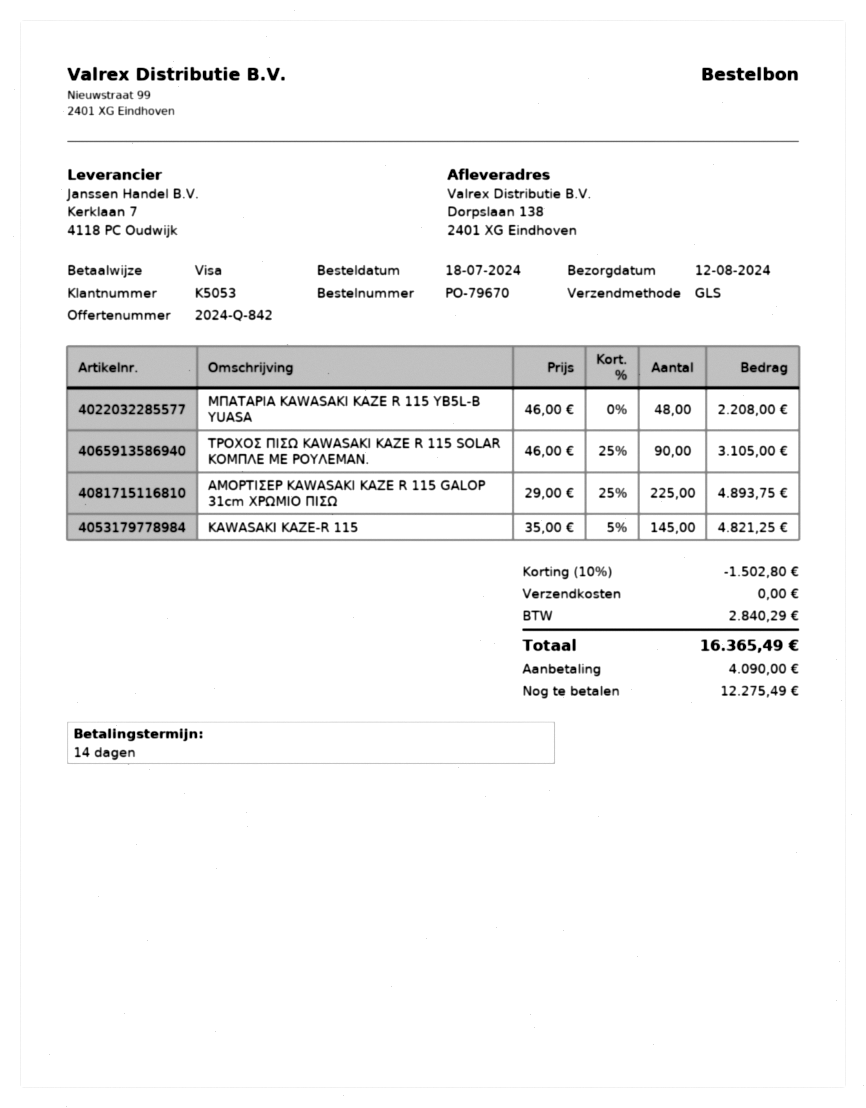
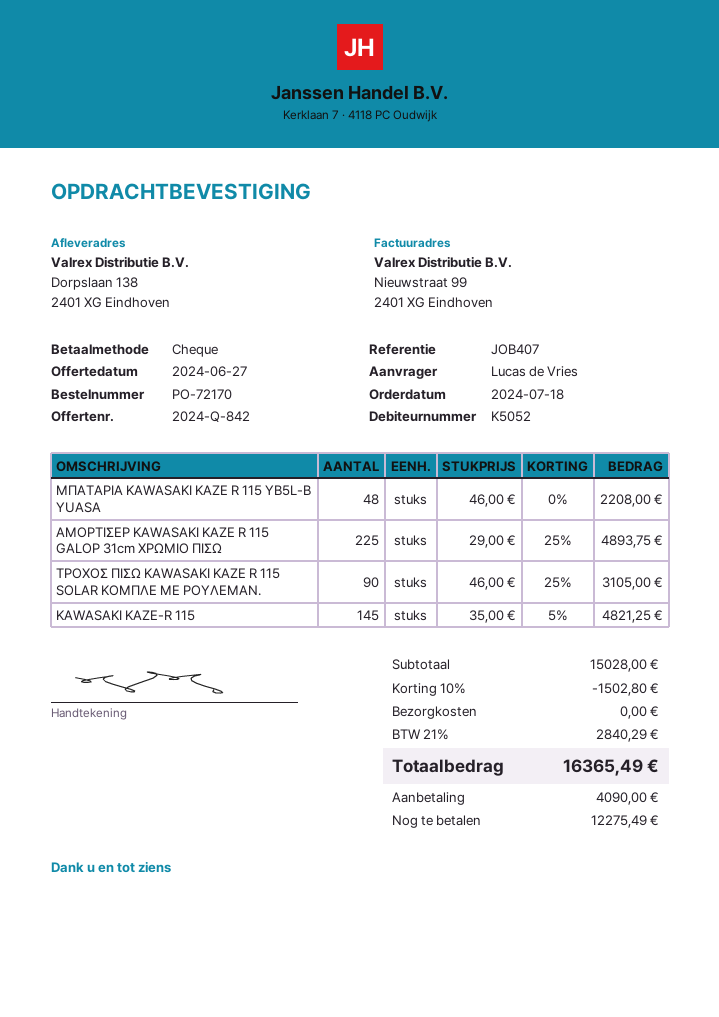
order number: PO-79670 -> PO-72170
customer number: K5053 -> K5052
payment method: Visa -> cheque

